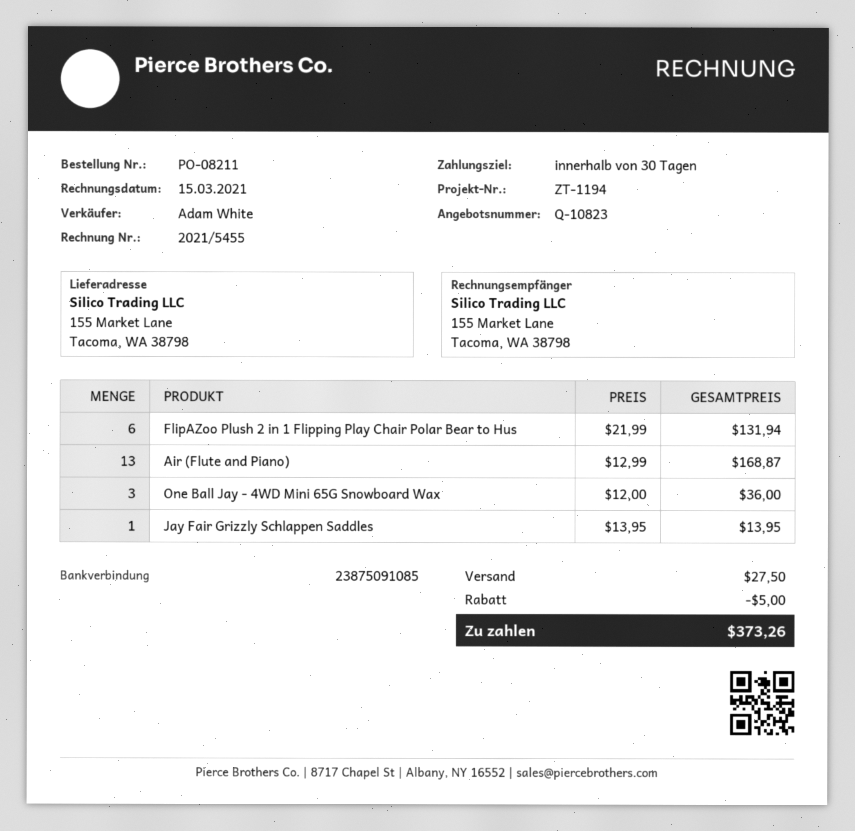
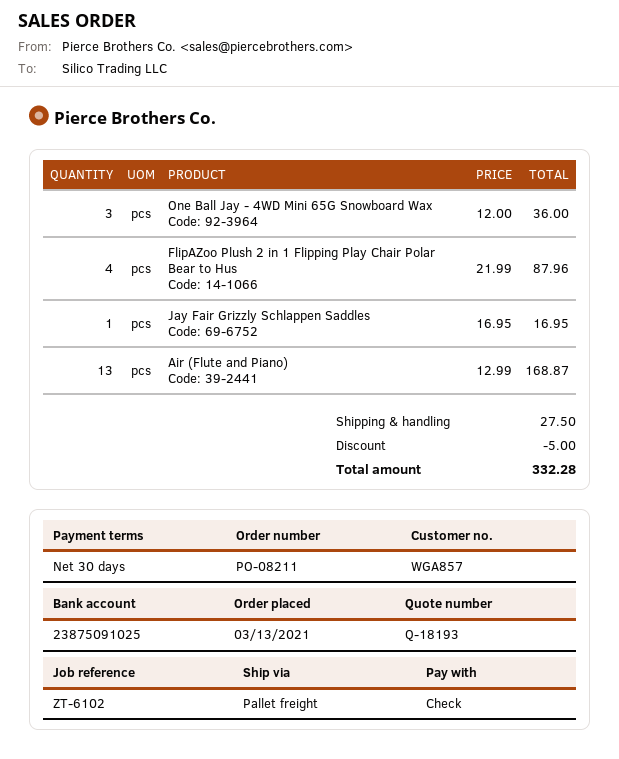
quote number: Q-10823 -> Q-18193
reference: ZT-1194 -> ZT-6102
bank account: 23875091085 -> 23875091025
FlipAZoo Plush 2 in 1 Flipping Play Chair Polar Bear to Hus: 6 x 21.99 = 131.94 -> 4 x 21.99 = 87.96
Jay Fair Grizzly Schlappen Saddles: 1 x 13.95 = 13.95 -> 1 x 16.95 = 16.95
total: 373.26 -> 332.28

